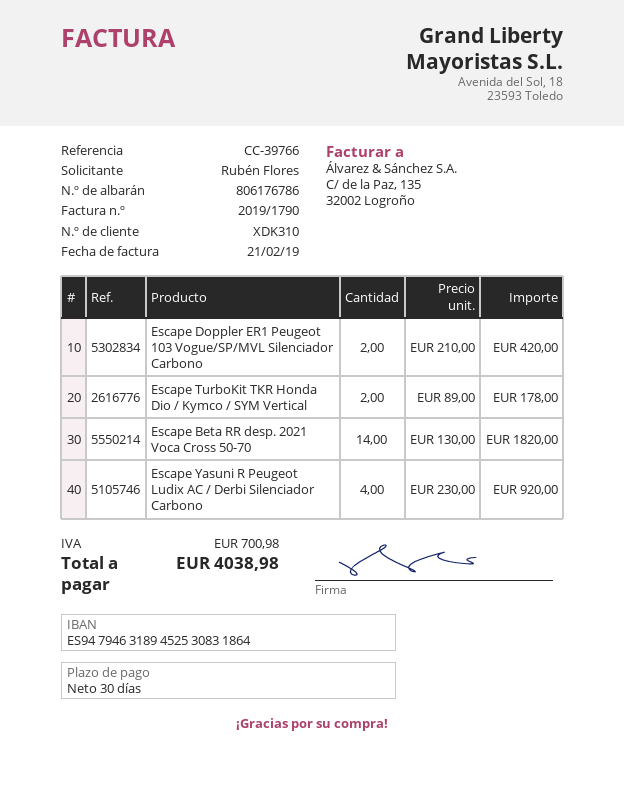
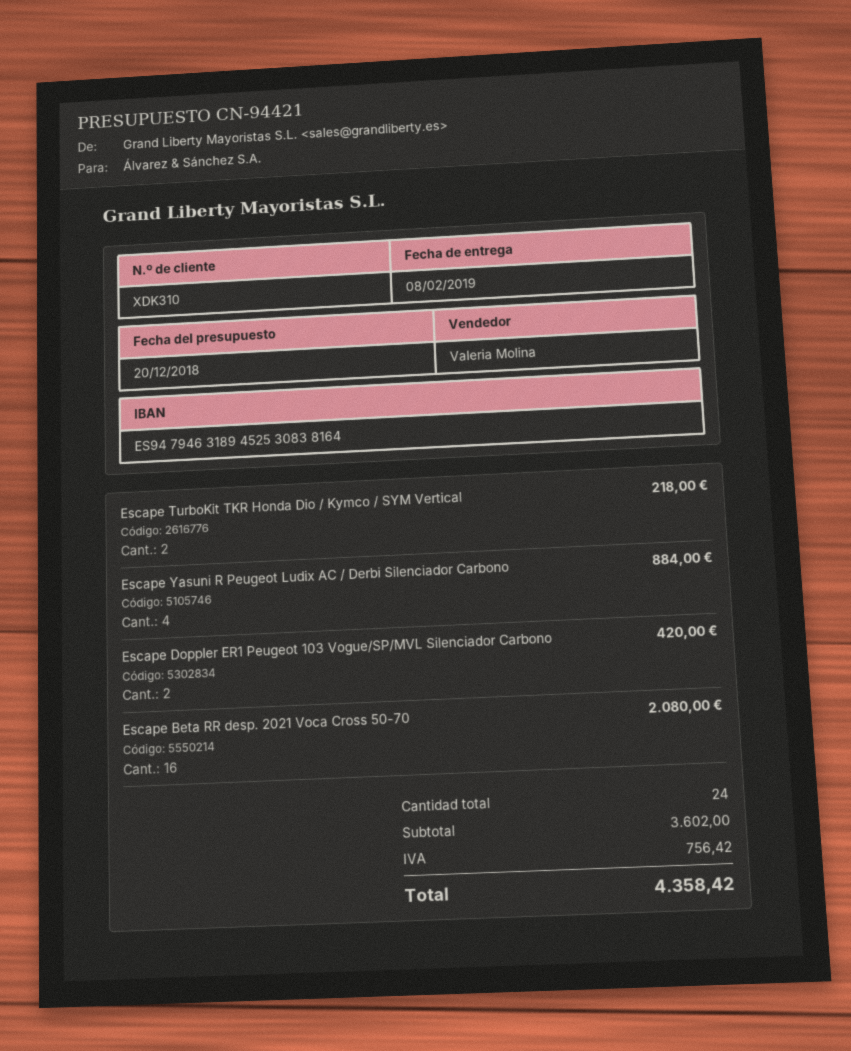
bank account: ES9479463189452530831864 -> ES9479463189452530838164
Escape TurboKit TKR Honda Dio / Kymco / SYM Vertical: 2 for 178.00 -> 2 for 218.00
Escape Beta RR desp. 2021 Voca Cross 50-70: 14 for 1820.00 -> 16 for 2080.00
Escape Yasuni R Peugeot Ludix AC / Derbi Silenciador Carbono: 4 for 920.00 -> 4 for 884.00
tax: 700.98 -> 756.42
total: 4038.98 -> 4358.42

